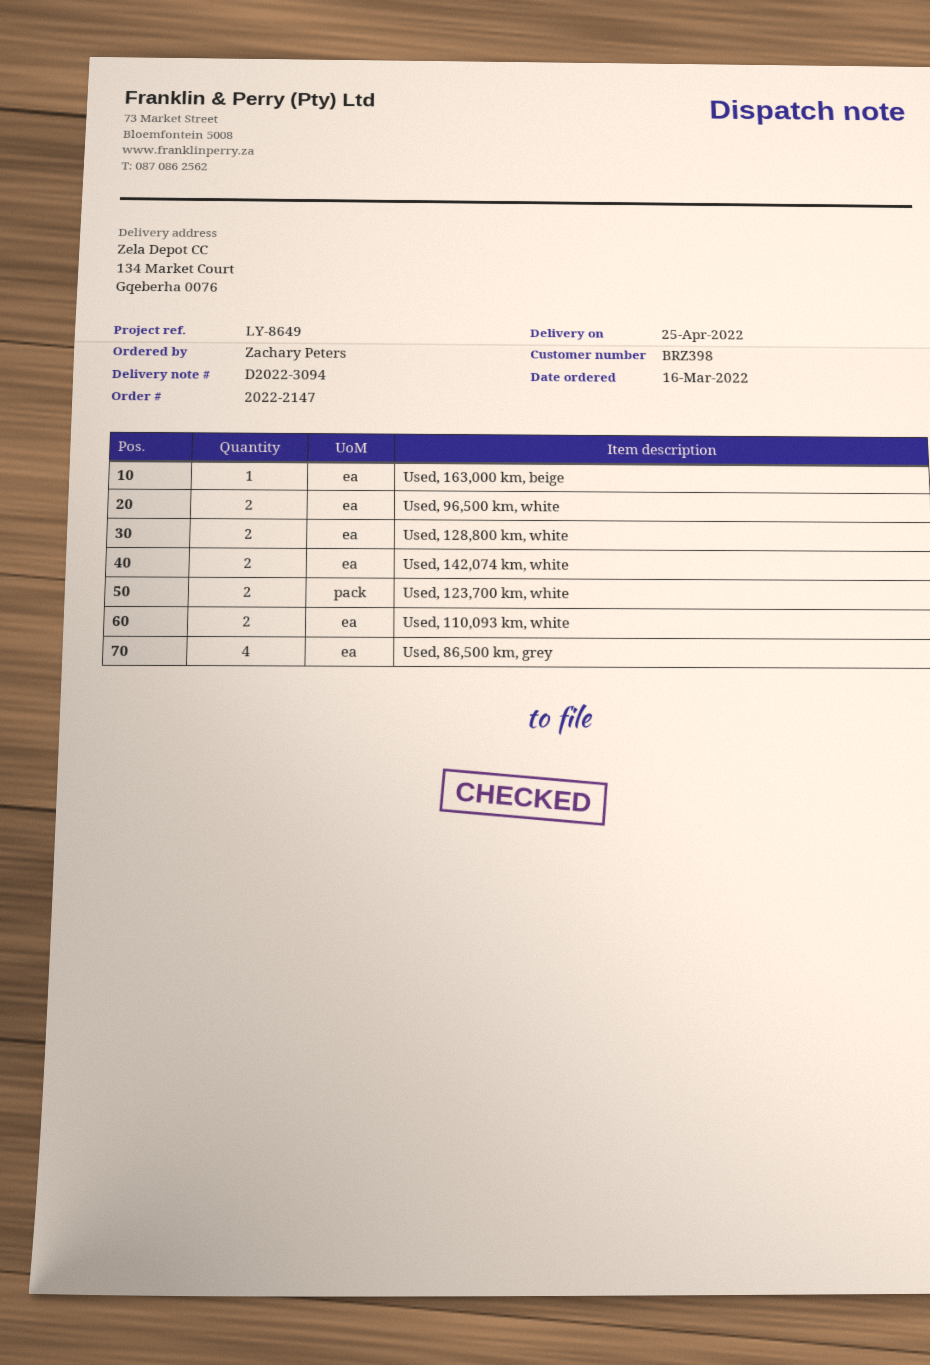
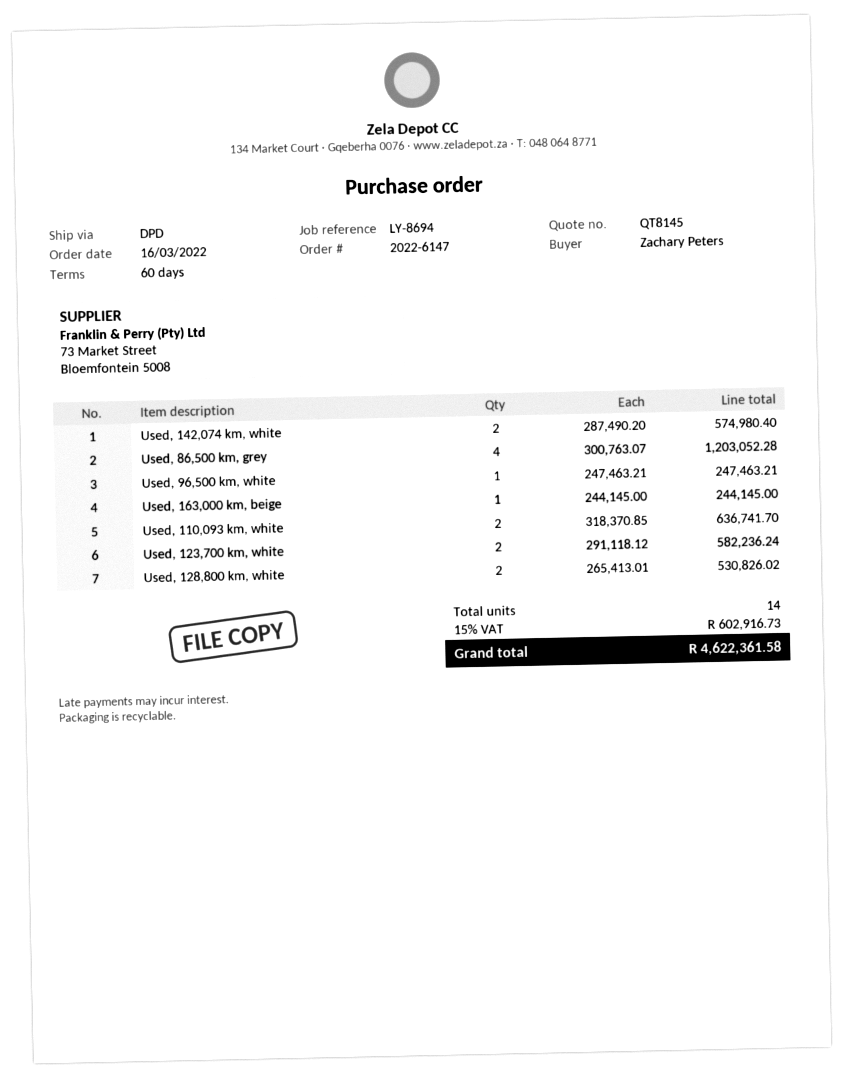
order number: 2022-2147 -> 2022-6147
reference: LY-8649 -> LY-8694
Used, 96,500 km, white: 2 -> 1

